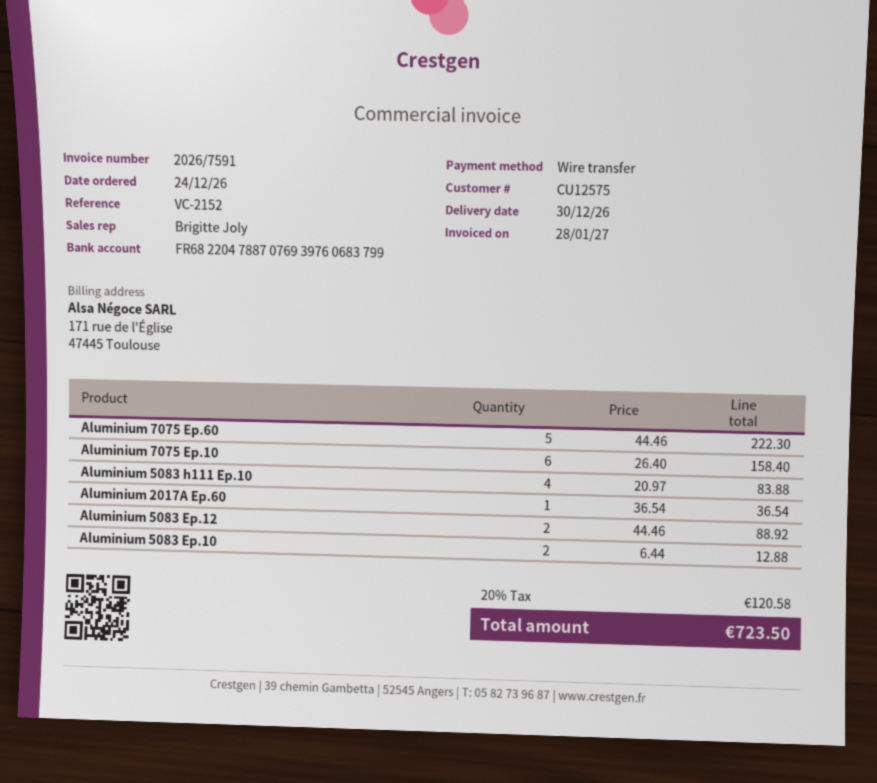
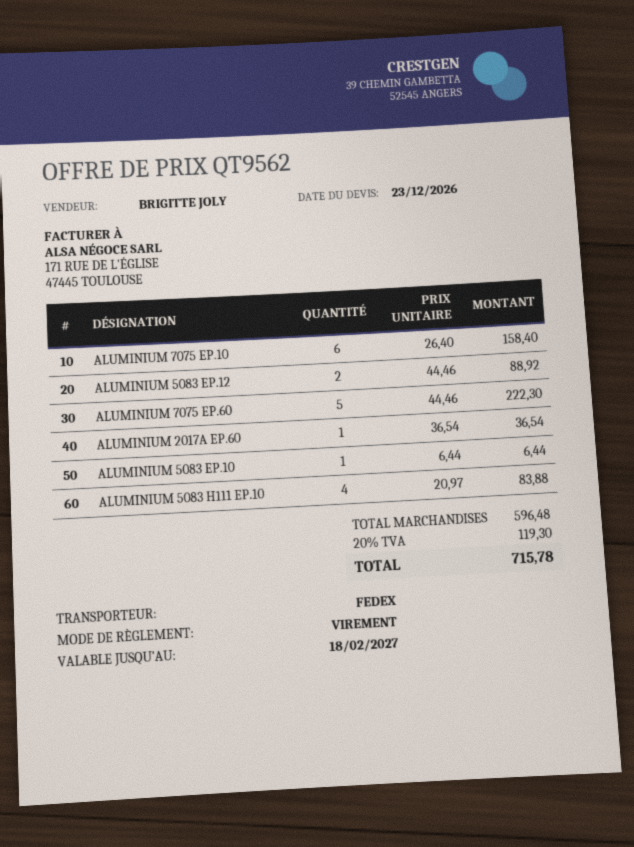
Aluminium 5083 Ep.10: 2 x 6.44 = 12.88 -> 1 x 6.44 = 6.44
tax: 20% = 120.58 -> 20% = 119.30
total: 723.50 -> 715.78

